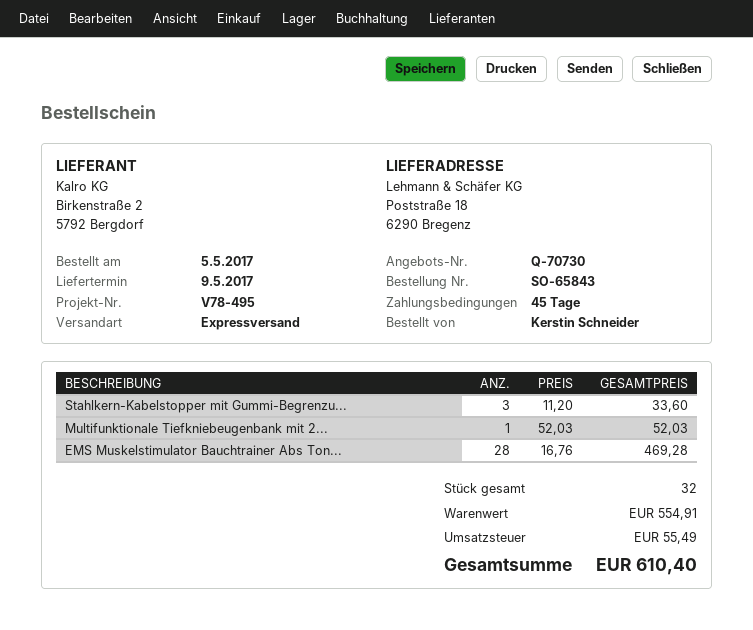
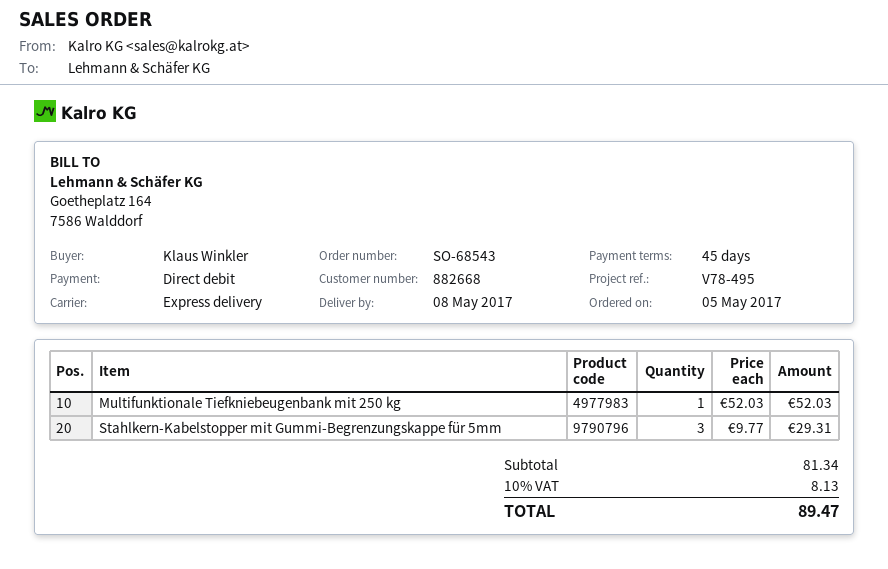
order number: SO-65843 -> SO-68543
delivery date: 2017-05-09 -> 2017-05-08
ordered by: Kerstin Schneider -> Klaus Winkler
Stahlkern-Kabelstopper mit Gummi-Begrenzu...: 3 x 11.20 = 33.60 -> 3 x 9.77 = 29.31
EMS Muskelstimulator Bauchtrainer Abs Ton...: 28 x 16.76 = 469.28 -> none
subtotal: 554.91 -> 81.34
tax: 55.49 -> 8.13
total: 610.40 -> 89.47

